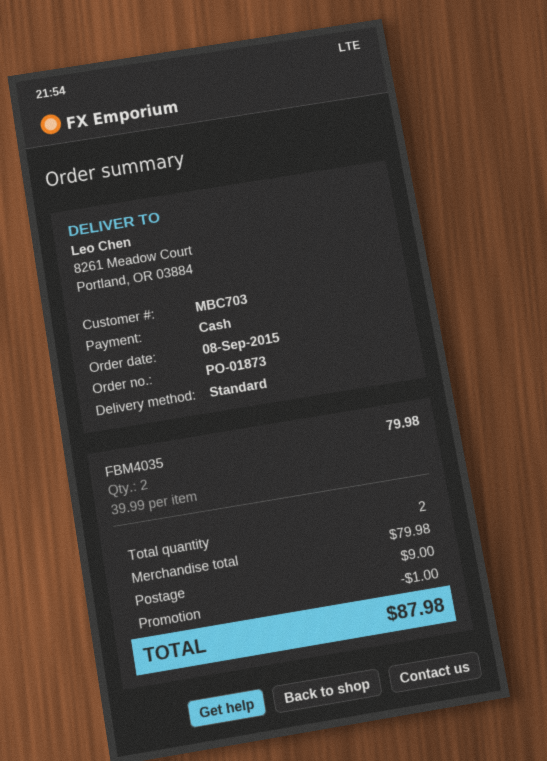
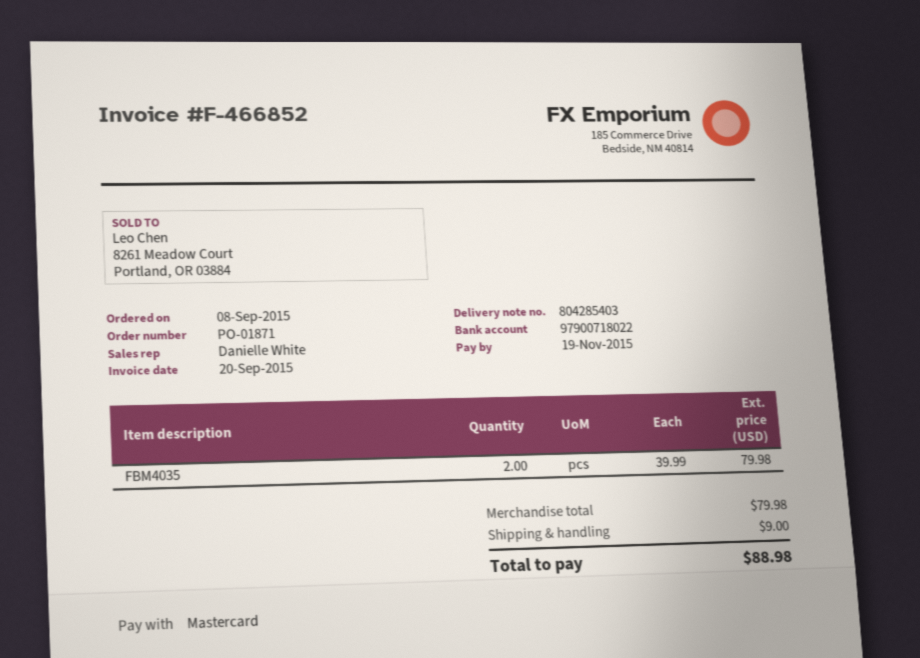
order number: PO-01873 -> PO-01871
payment method: cash -> Mastercard
discount: 1.00 -> none
total: 87.98 -> 88.98

